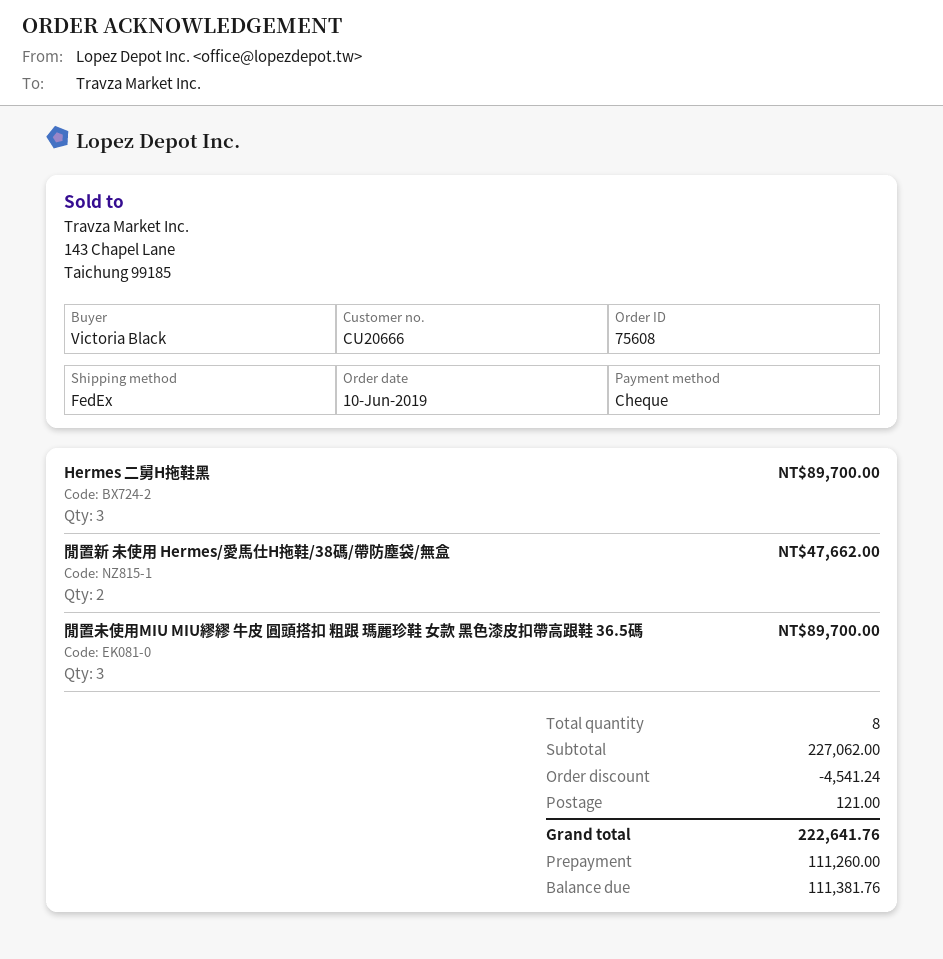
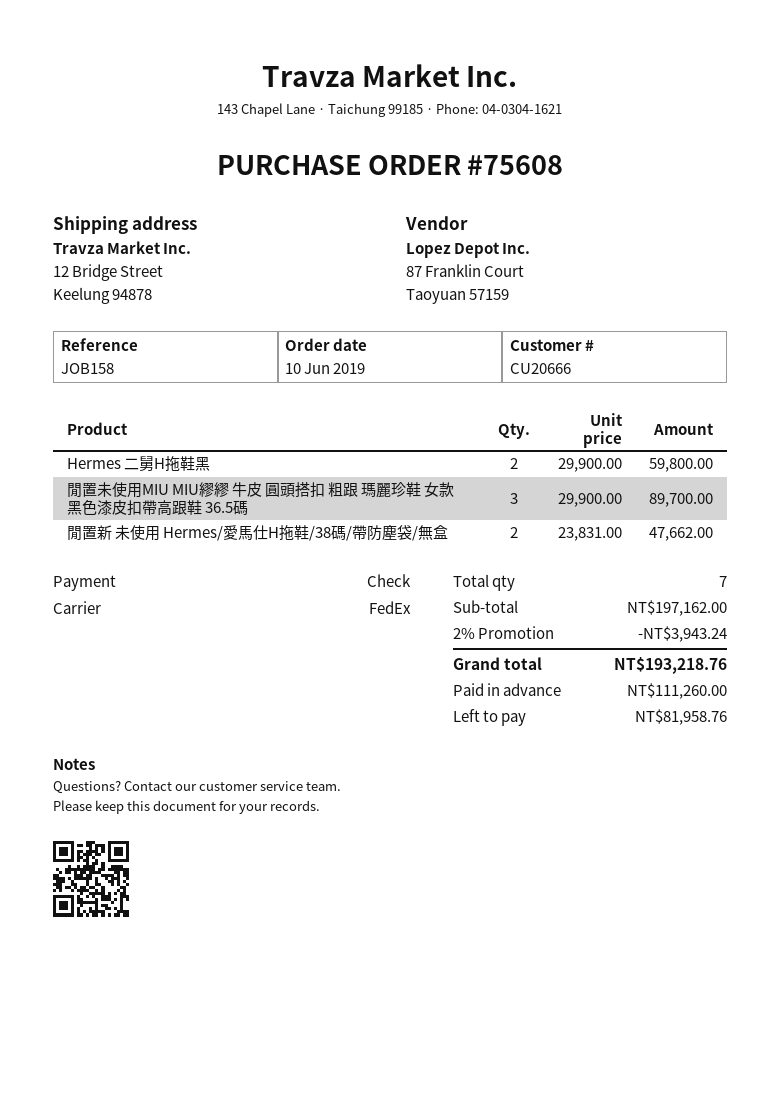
Hermes 二舅H拖鞋黑: 3 for 89700.00 -> 2 for 59800.00
total quantity: 8 -> 7
subtotal: 227062.00 -> 197162.00
discount: 4541.24 -> 3943.24
shipping: 121.00 -> none
total: 222641.76 -> 193218.76
balance: 111381.76 -> 81958.76

